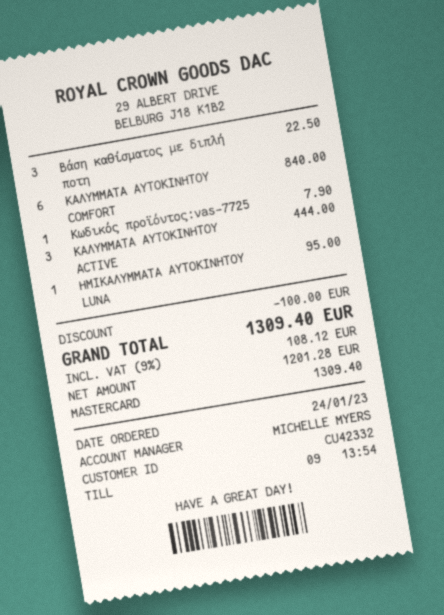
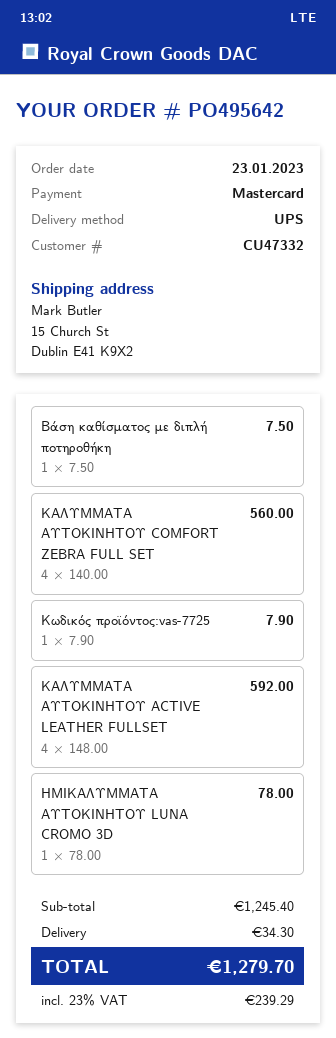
order date: 2023-01-24 -> 2023-01-23
customer number: CU42332 -> CU47332
Βάση καθίσματος με διπλή ποτη: 3 for 22.50 -> 1 for 7.50
ΚΑΛΥΜΜΑΤΑ ΑΥΤΟΚΙΝΗΤΟΥ COMFORT: 6 for 840.00 -> 4 for 560.00
ΚΑΛΥΜΜΑΤΑ ΑΥΤΟΚΙΝΗΤΟΥ ACTIVE: 3 for 444.00 -> 4 for 592.00
ΗΜΙΚΑΛΥΜΜΑΤΑ ΑΥΤΟΚΙΝΗΤΟΥ LUNA: 1 for 95.00 -> 1 for 78.00
discount: 100.00 -> none
shipping: none -> 34.30
tax: 9% = 108.12 -> 23% = 239.29
total: 1309.40 -> 1279.70

